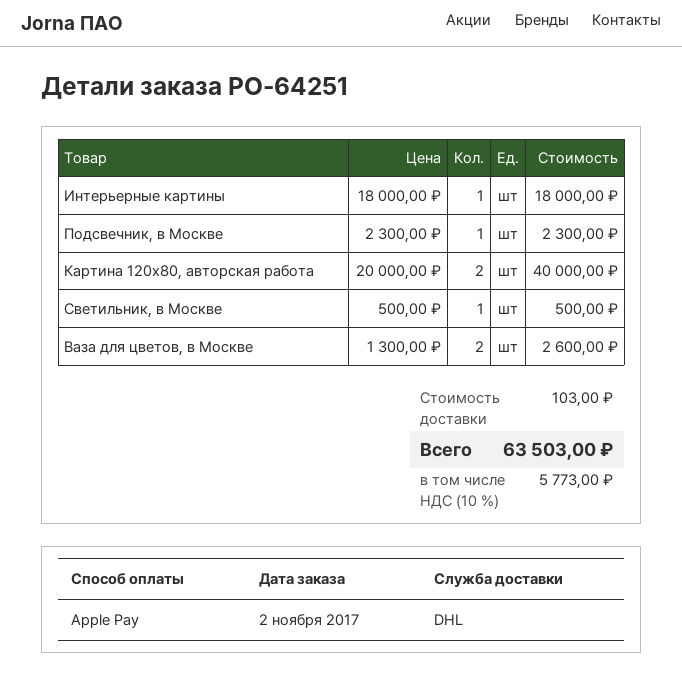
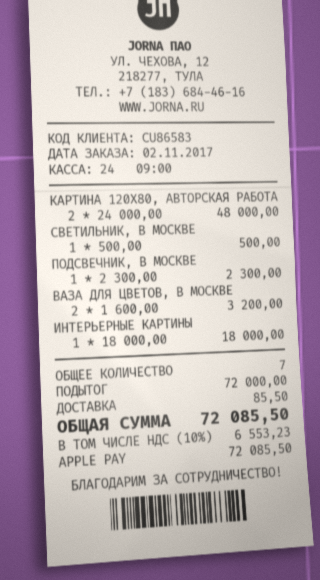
Картина 120х80, авторская работа: 2 x 20000.00 = 40000.00 -> 2 x 24000.00 = 48000.00
Ваза для цветов, в Москве: 2 x 1300.00 = 2600.00 -> 2 x 1600.00 = 3200.00
shipping: 103.00 -> 85.50
tax: 10% = 5773.00 -> 10% = 6553.23
total: 63503.00 -> 72085.50

